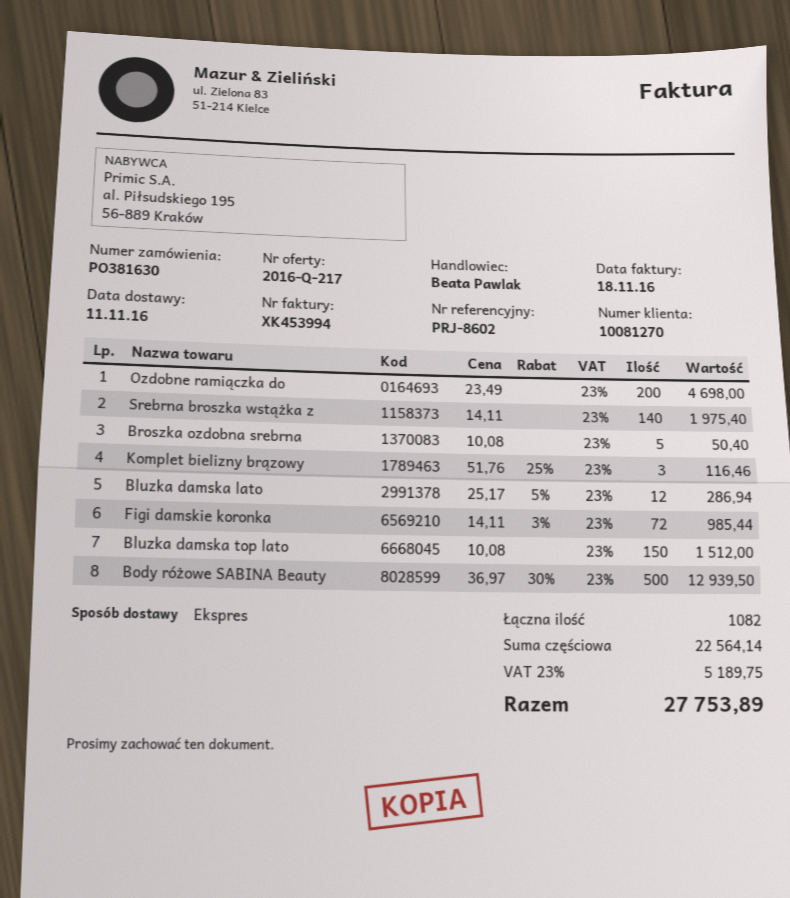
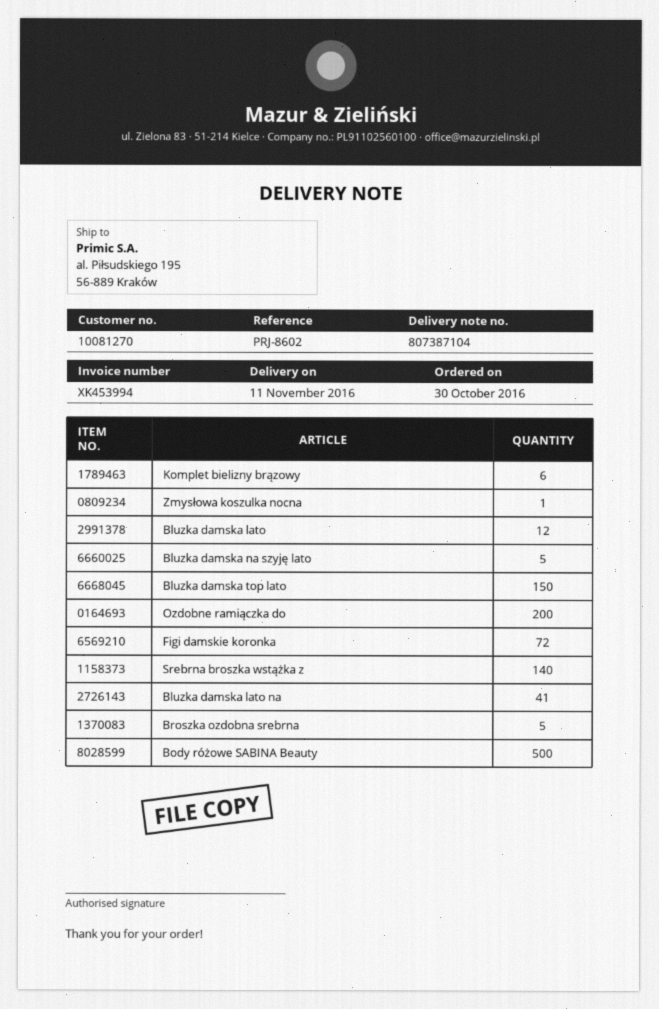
Komplet bielizny brązowy: 3 -> 6
Zmysłowa koszulka nocna: none -> 1
Bluzka damska na szyję lato: none -> 5
Bluzka damska lato na: none -> 41

